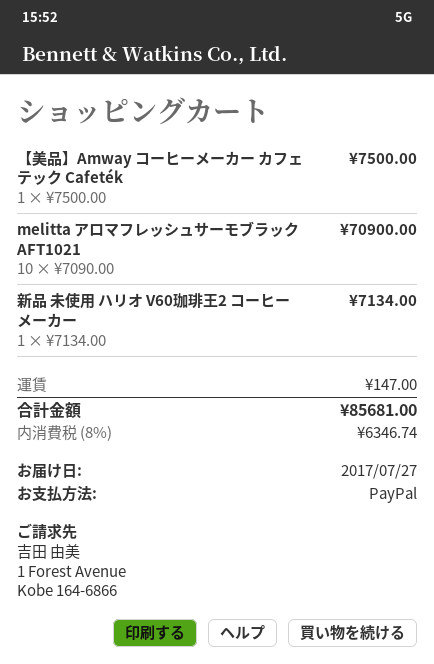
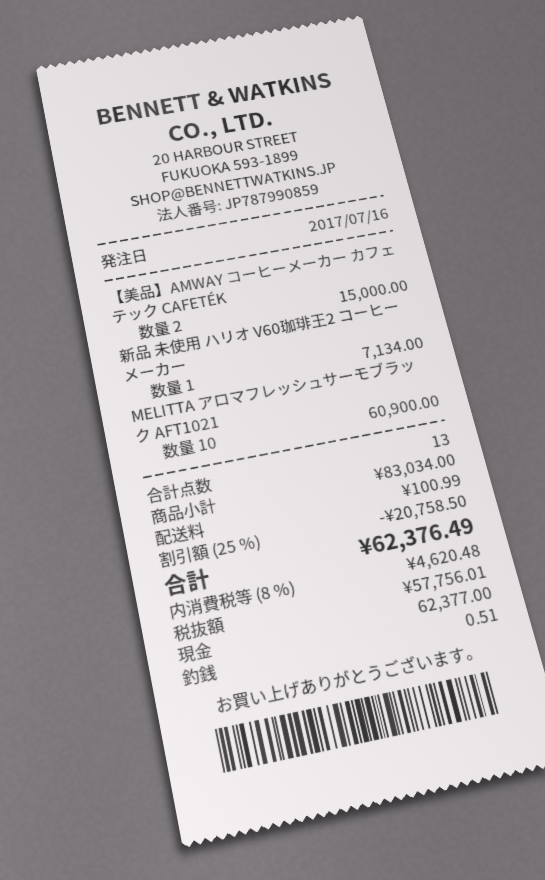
payment method: PayPal -> cash
【美品】Amway コーヒーメーカー カフェテック Cafeték: 1 for 7500.00 -> 2 for 15000.00
melitta アロマフレッシュサーモブラック AFT1021: 10 for 70900.00 -> 10 for 60900.00
discount: none -> 25% = 20758.50
shipping: 147.00 -> 100.99
tax: 8% = 6346.74 -> 8% = 4620.48
total: 85681.00 -> 62376.49

